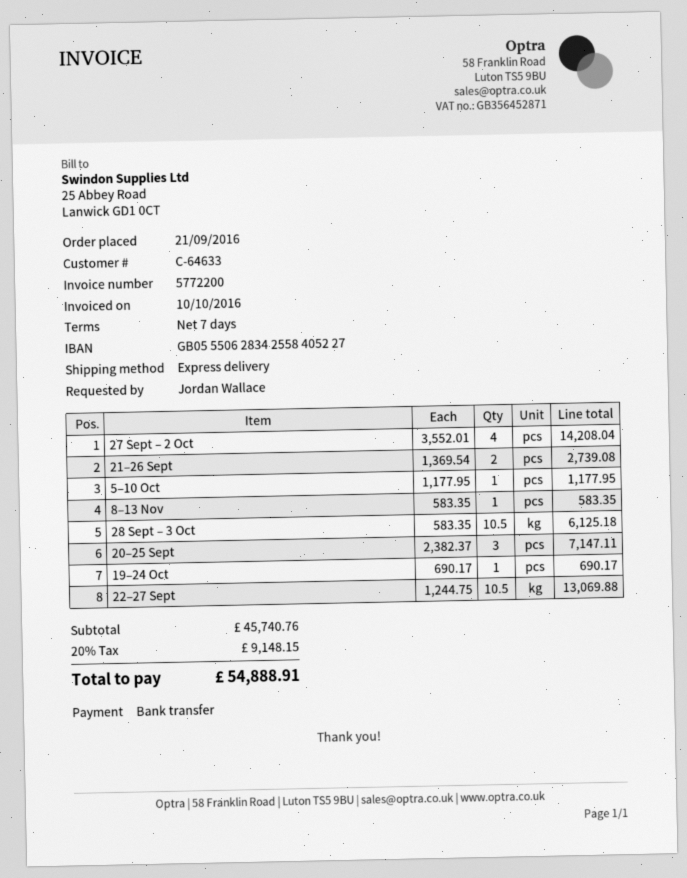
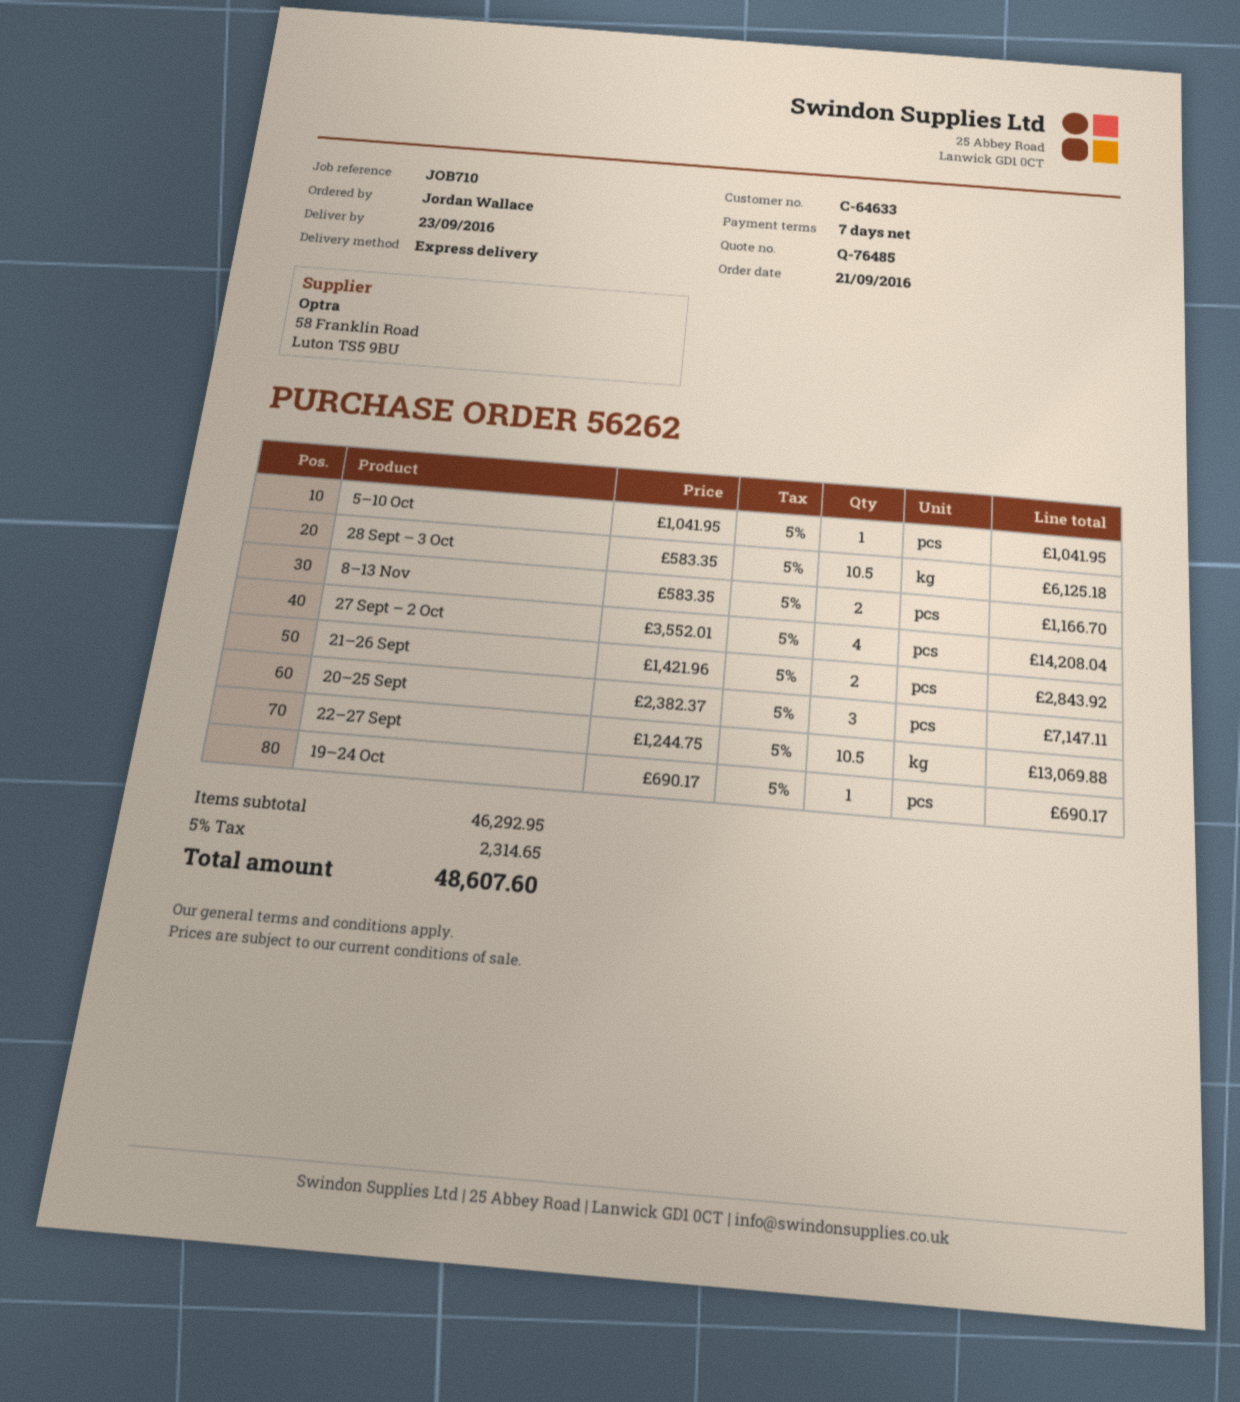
21–26 Sept: 2 x 1369.54 = 2739.08 -> 2 x 1421.96 = 2843.92
5–10 Oct: 1 x 1177.95 = 1177.95 -> 1 x 1041.95 = 1041.95
8–13 Nov: 1 x 583.35 = 583.35 -> 2 x 583.35 = 1166.70
subtotal: 45740.76 -> 46292.95
tax: 20% = 9148.15 -> 5% = 2314.65
total: 54888.91 -> 48607.60

